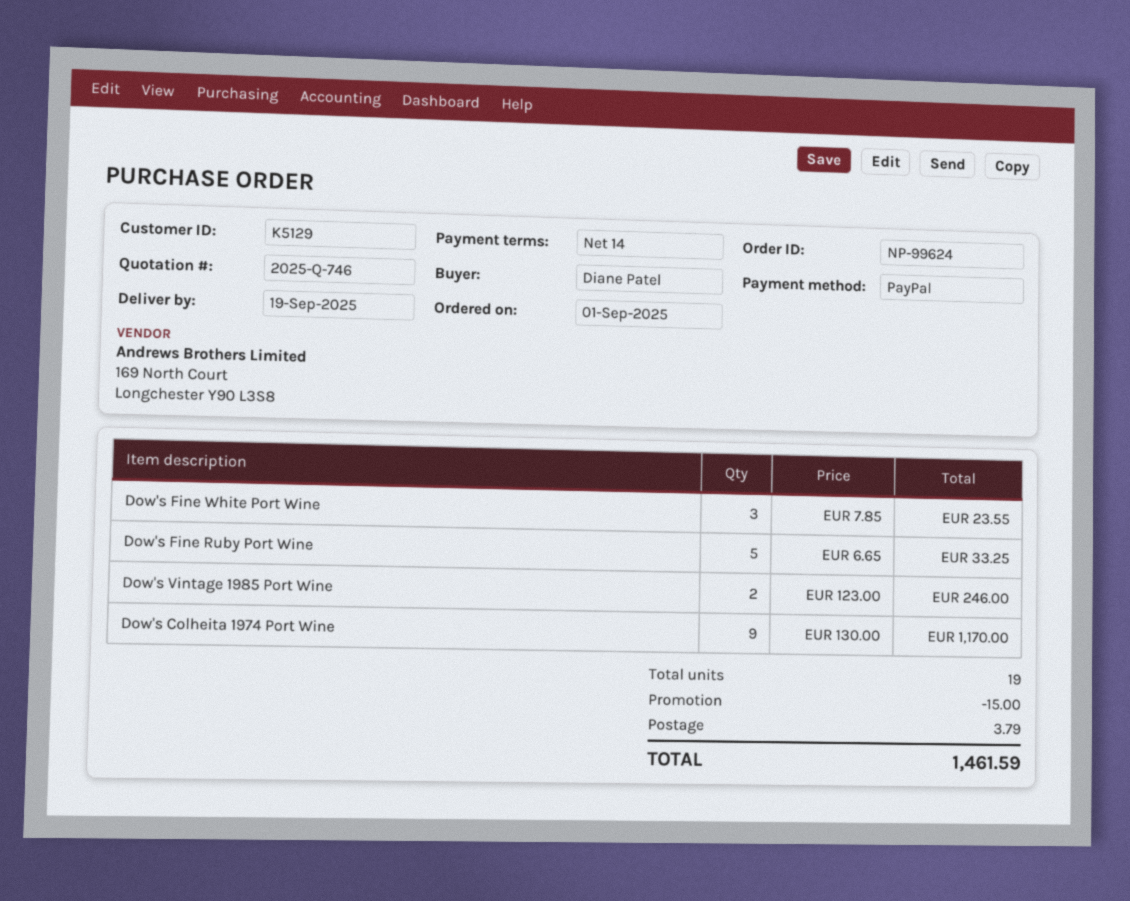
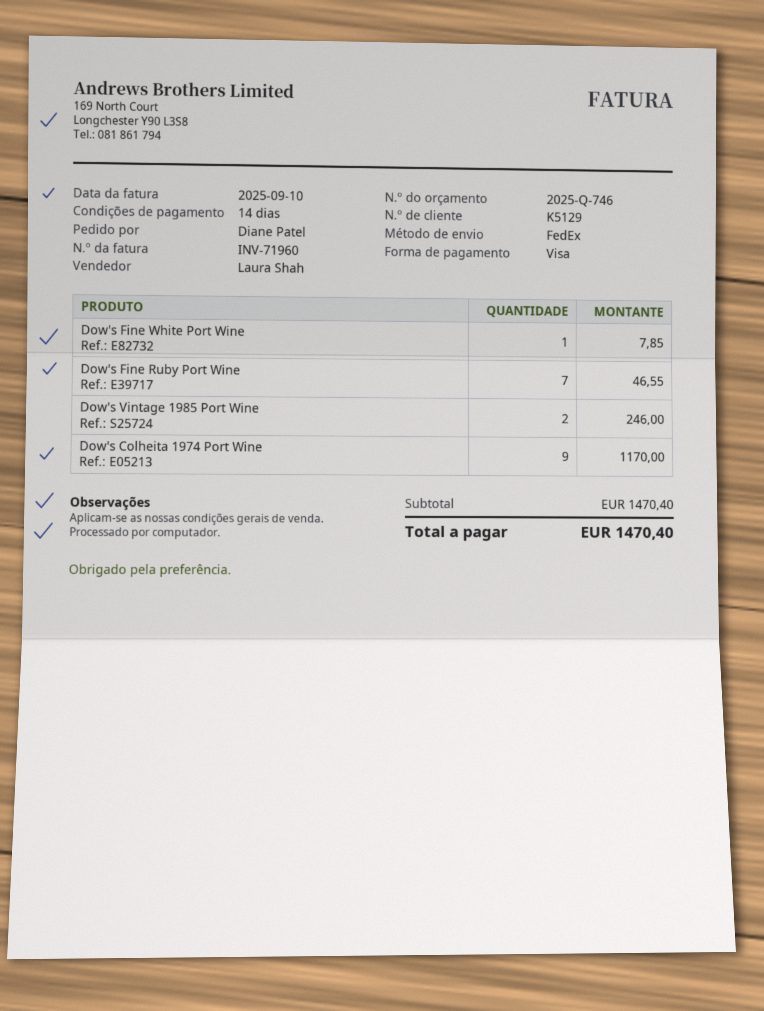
payment method: PayPal -> Visa
Dow's Fine White Port Wine: 3 for 23.55 -> 1 for 7.85
Dow's Fine Ruby Port Wine: 5 for 33.25 -> 7 for 46.55
discount: 15.00 -> none
shipping: 3.79 -> none
total: 1461.59 -> 1470.40

